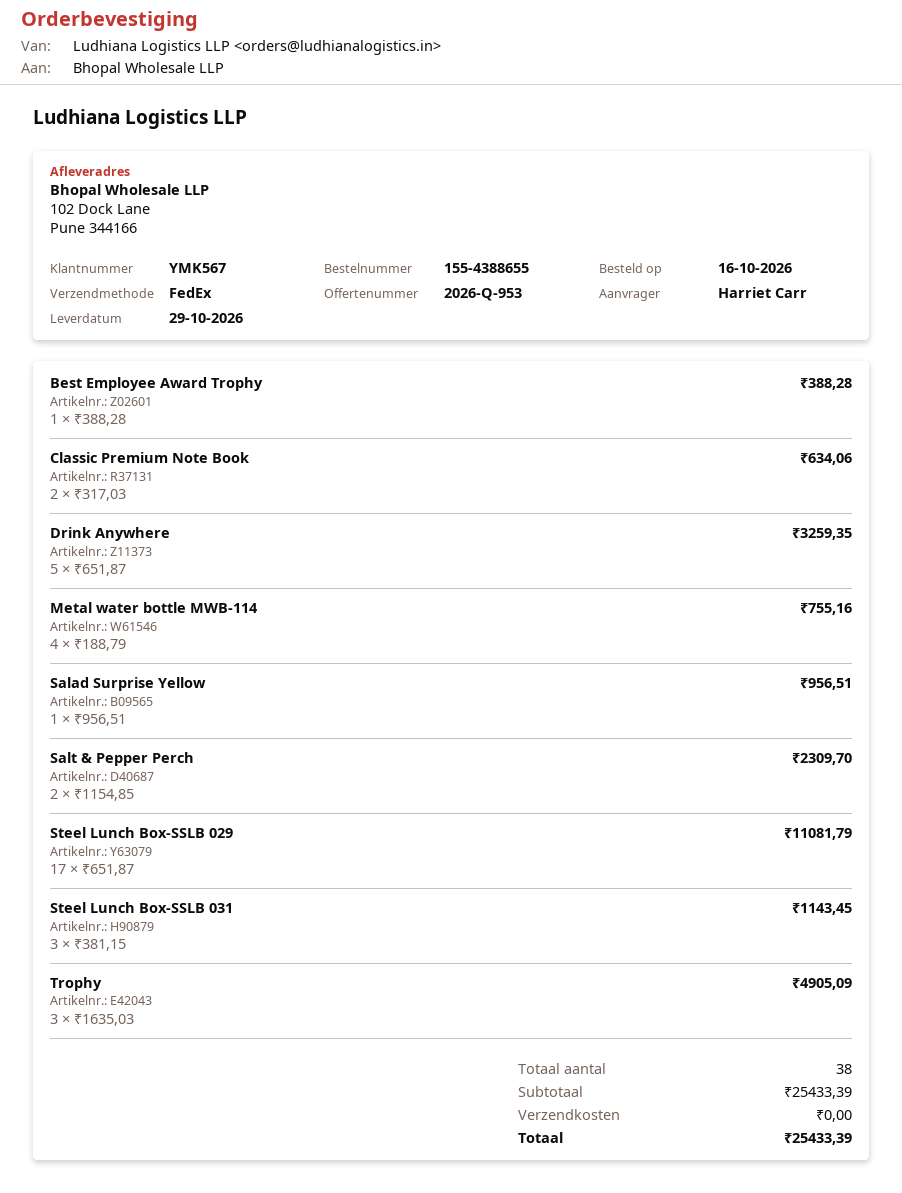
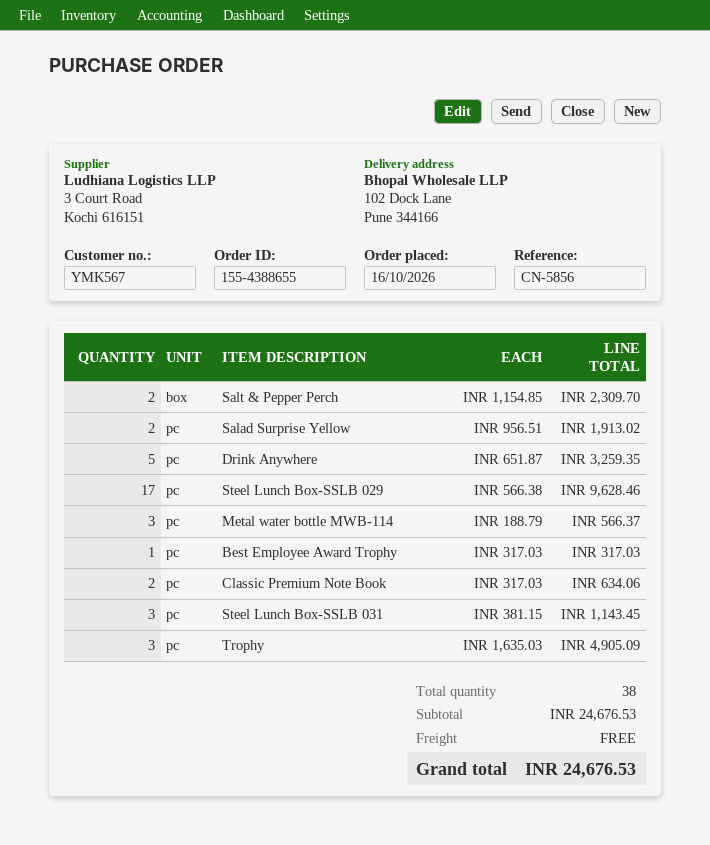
Best Employee Award Trophy: 1 x 388.28 = 388.28 -> 1 x 317.03 = 317.03
Metal water bottle MWB-114: 4 x 188.79 = 755.16 -> 3 x 188.79 = 566.37
Salad Surprise Yellow: 1 x 956.51 = 956.51 -> 2 x 956.51 = 1913.02
Steel Lunch Box-SSLB 029: 17 x 651.87 = 11081.79 -> 17 x 566.38 = 9628.46
subtotal: 25433.39 -> 24676.53
total: 25433.39 -> 24676.53

